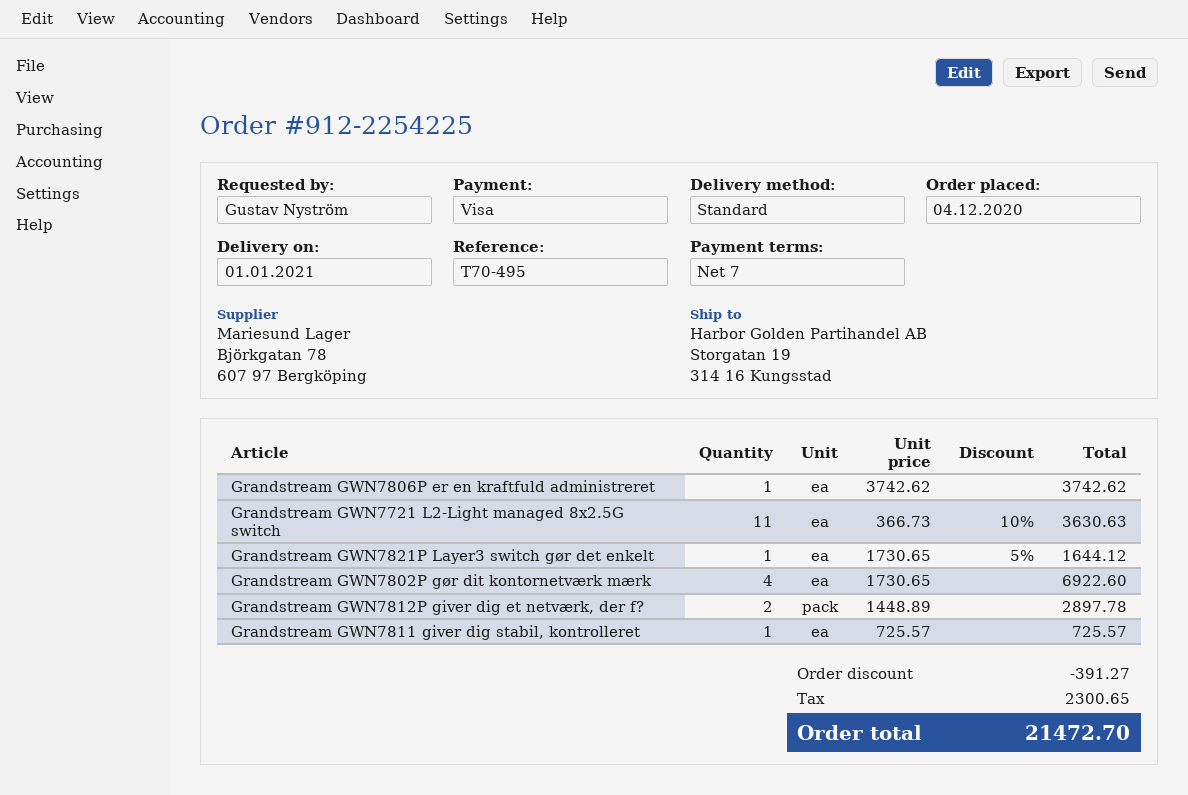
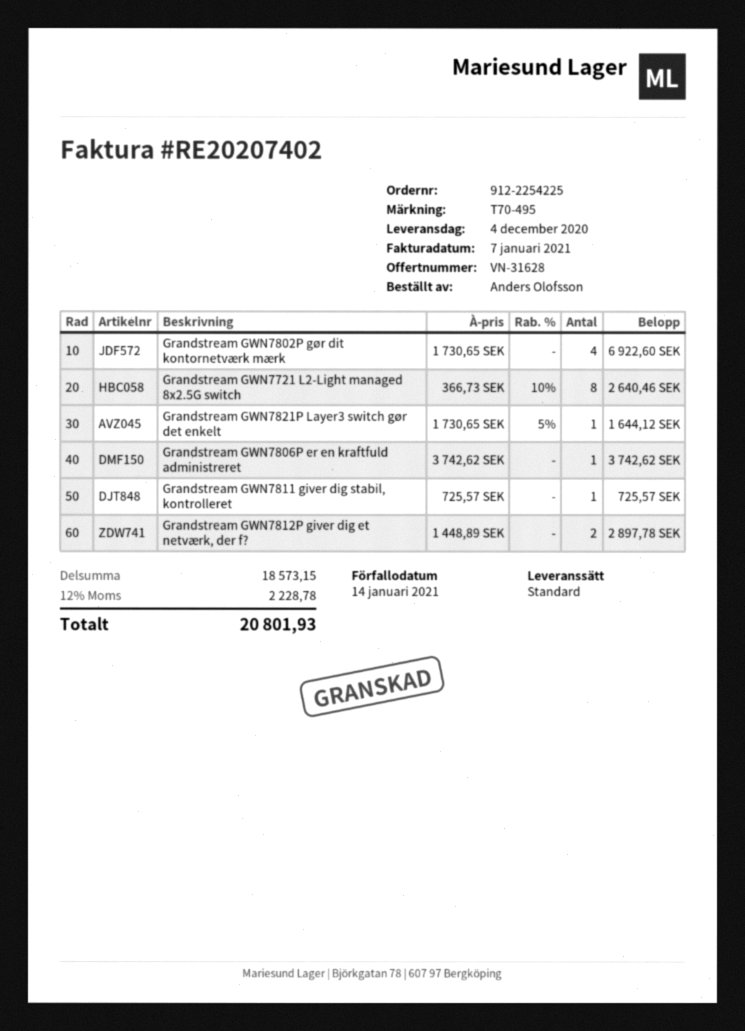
delivery date: 2021-01-01 -> 2020-12-04
ordered by: Gustav Nyström -> Anders Olofsson
Grandstream GWN7721 L2-Light managed 8x2.5G switch: 11 x 366.73 - 10% = 3630.63 -> 8 x 366.73 - 10% = 2640.46
discount: 391.27 -> none
tax: 2300.65 -> 2228.78
total: 21472.70 -> 20801.93

